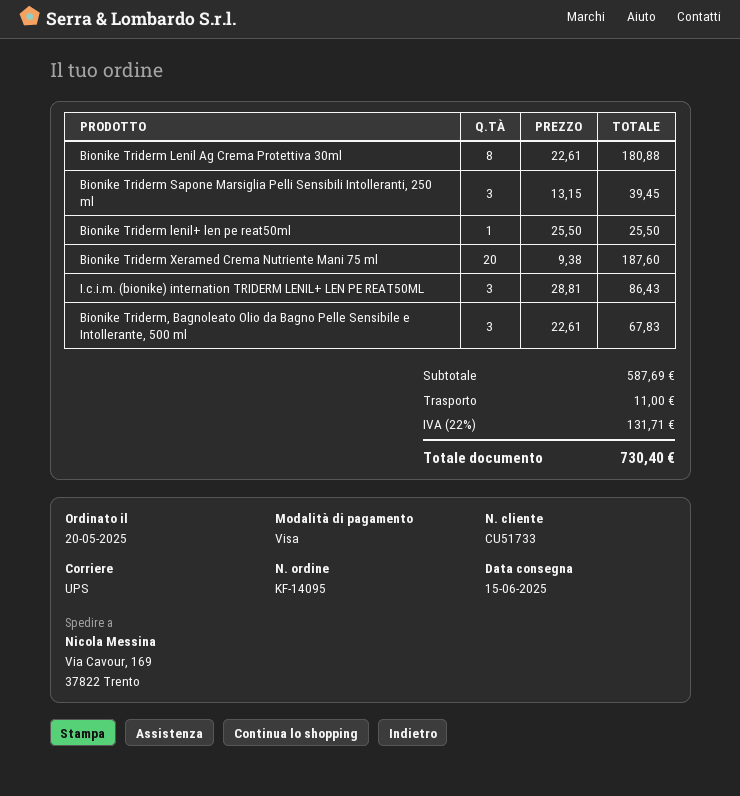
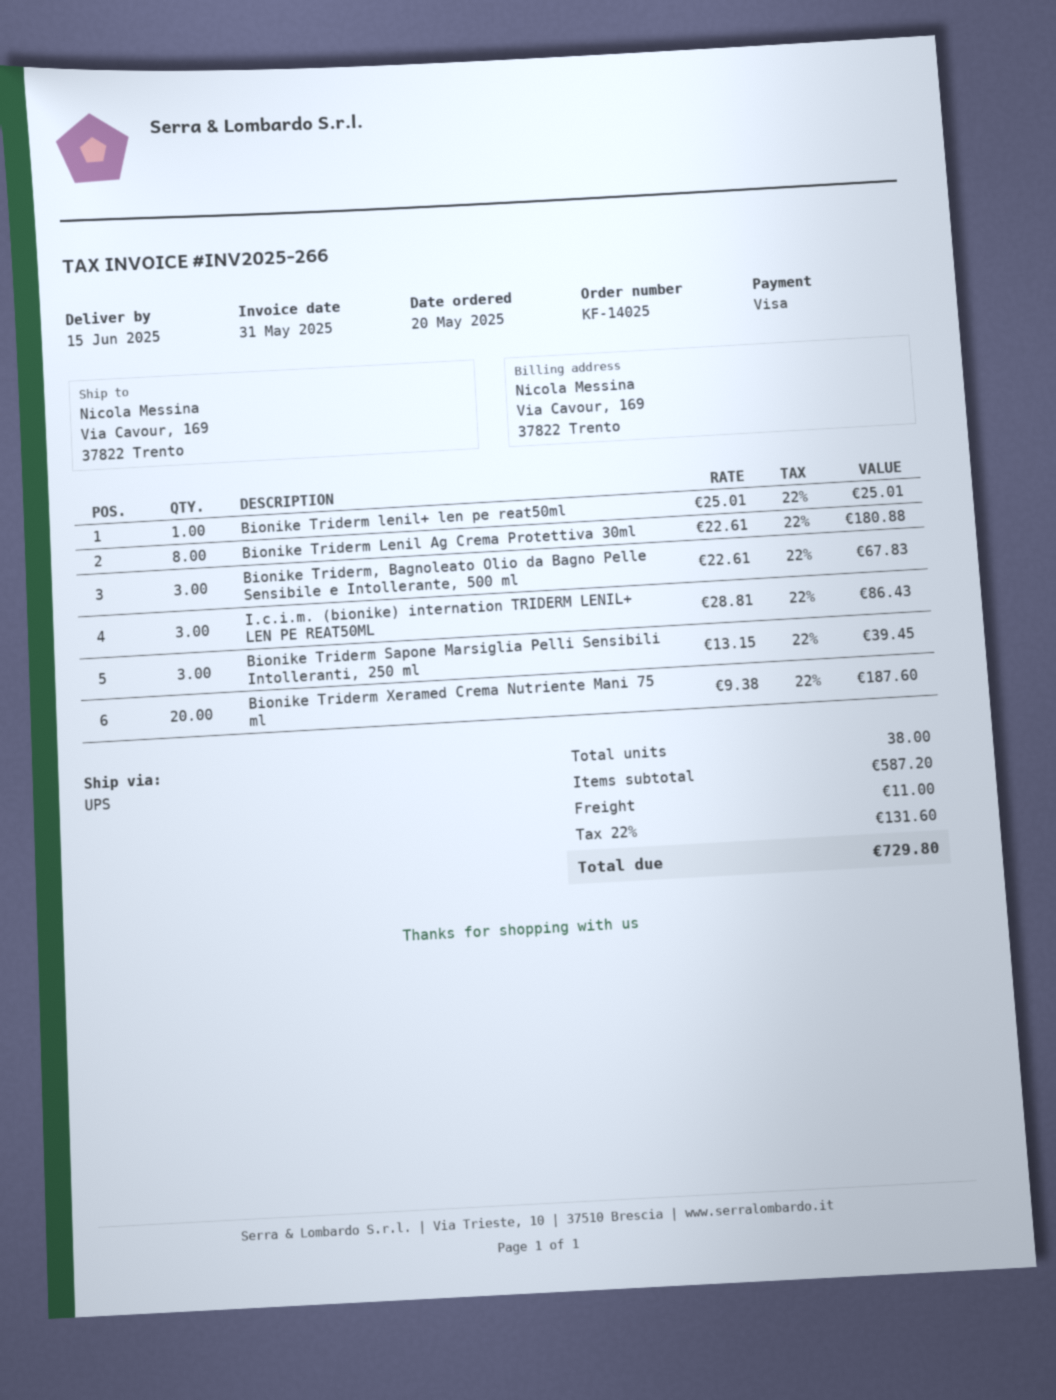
order number: KF-14095 -> KF-14025
Bionike Triderm lenil+ len pe reat50ml: 1 x 25.50 = 25.50 -> 1 x 25.01 = 25.01
subtotal: 587.69 -> 587.20
tax: 22% = 131.71 -> 22% = 131.60
total: 730.40 -> 729.80

